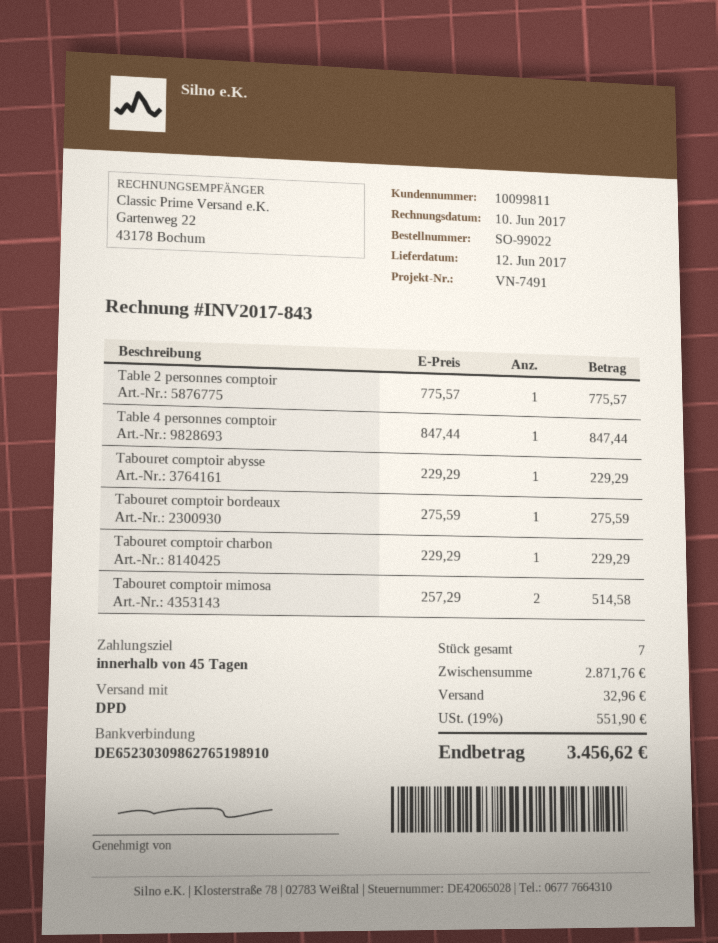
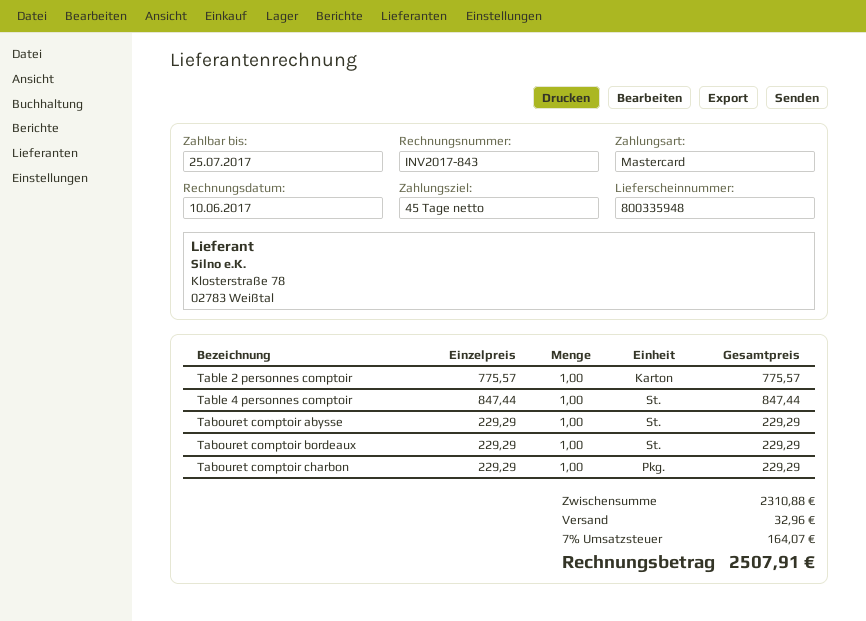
Tabouret comptoir bordeaux: 1 x 275.59 = 275.59 -> 1 x 229.29 = 229.29
Tabouret comptoir mimosa: 2 x 257.29 = 514.58 -> none
subtotal: 2871.76 -> 2310.88
tax: 19% = 551.90 -> 7% = 164.07
total: 3456.62 -> 2507.91

